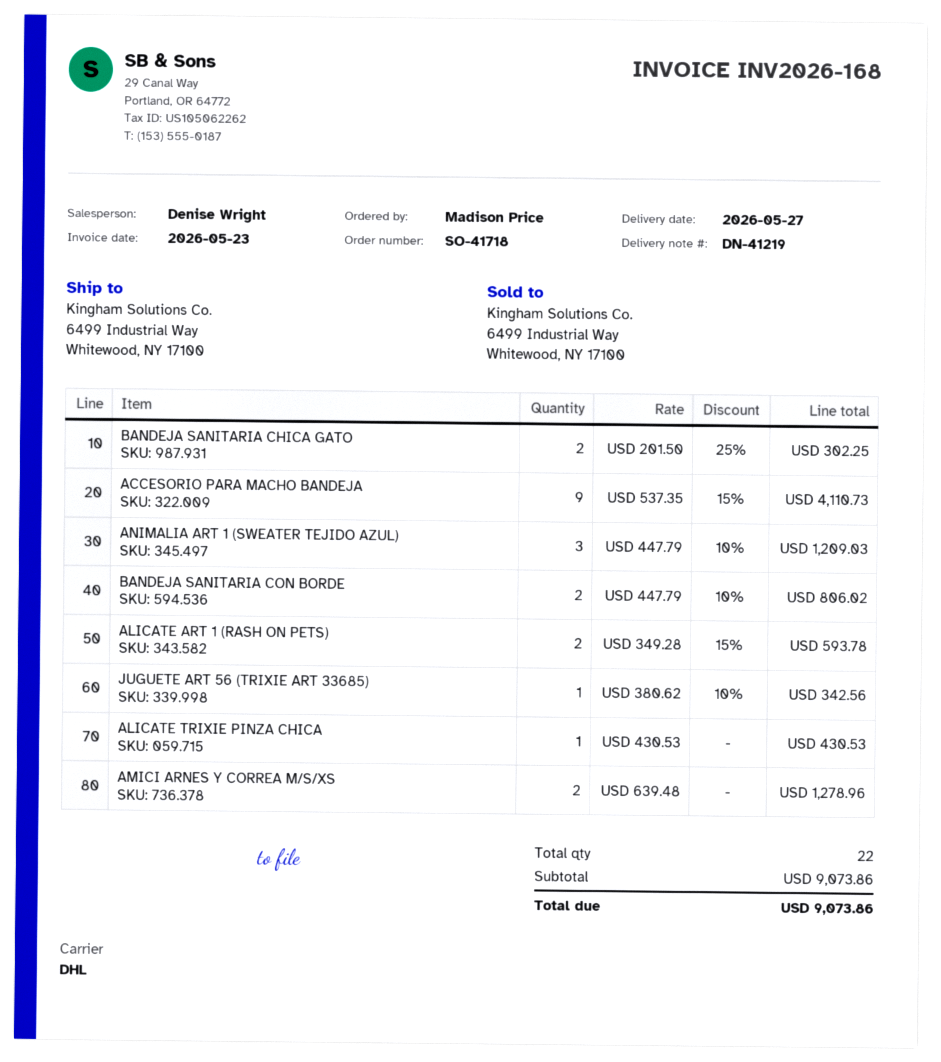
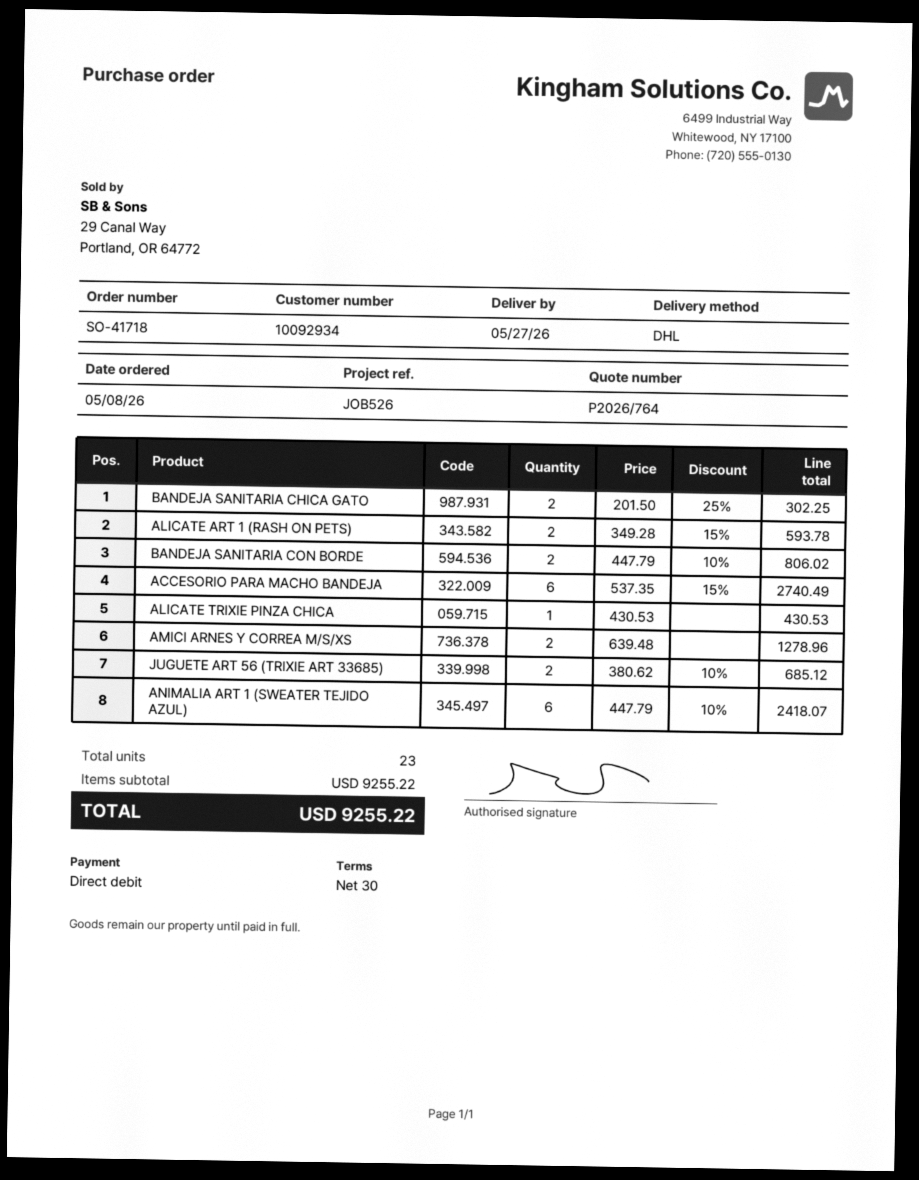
ACCESORIO PARA MACHO BANDEJA: 9 x 537.35 - 15% = 4110.73 -> 6 x 537.35 - 15% = 2740.49
ANIMALIA ART 1 (SWEATER TEJIDO AZUL): 3 x 447.79 - 10% = 1209.03 -> 6 x 447.79 - 10% = 2418.07
JUGUETE ART 56 (TRIXIE ART 33685): 1 x 380.62 - 10% = 342.56 -> 2 x 380.62 - 10% = 685.12
total quantity: 22 -> 23
subtotal: 9073.86 -> 9255.22
total: 9073.86 -> 9255.22

